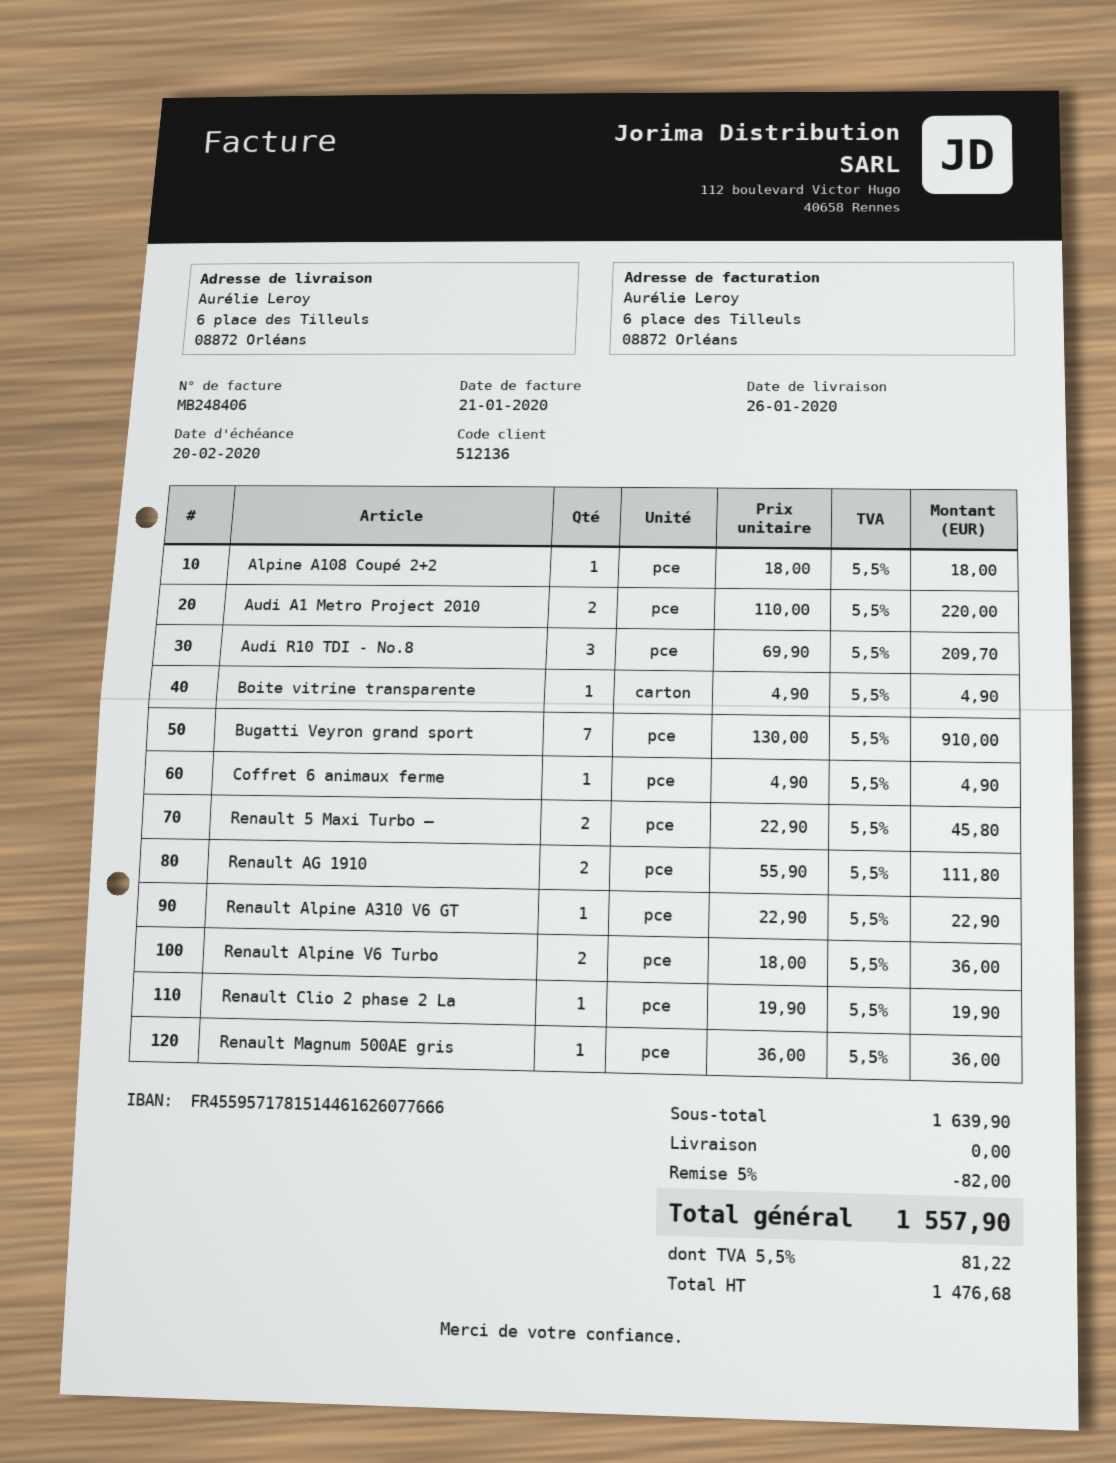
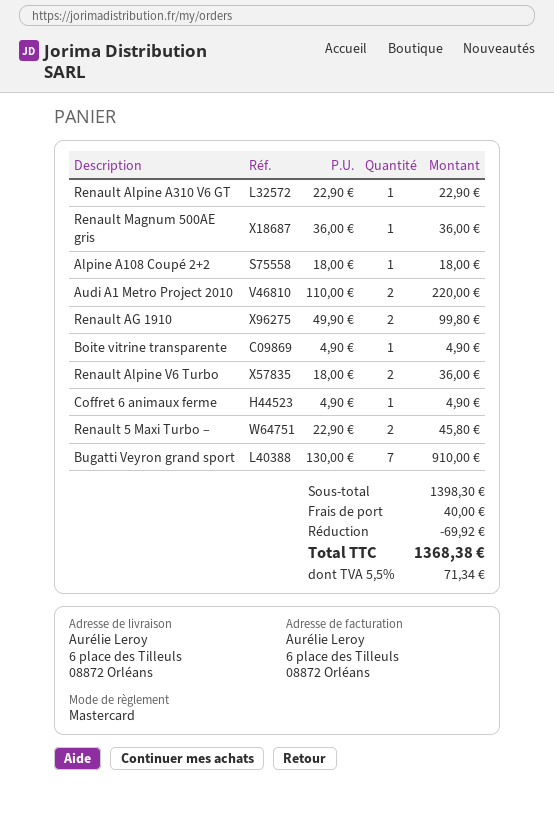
Audi R10 TDI - No.8: 3 x 69.90 = 209.70 -> none
Renault AG 1910: 2 x 55.90 = 111.80 -> 2 x 49.90 = 99.80
Renault Clio 2 phase 2 La: 1 x 19.90 = 19.90 -> none
subtotal: 1639.90 -> 1398.30
discount: 82.00 -> 69.92
shipping: 0.00 -> 40.00
tax: 5.5% = 81.22 -> 5.5% = 71.34
total: 1557.90 -> 1368.38

